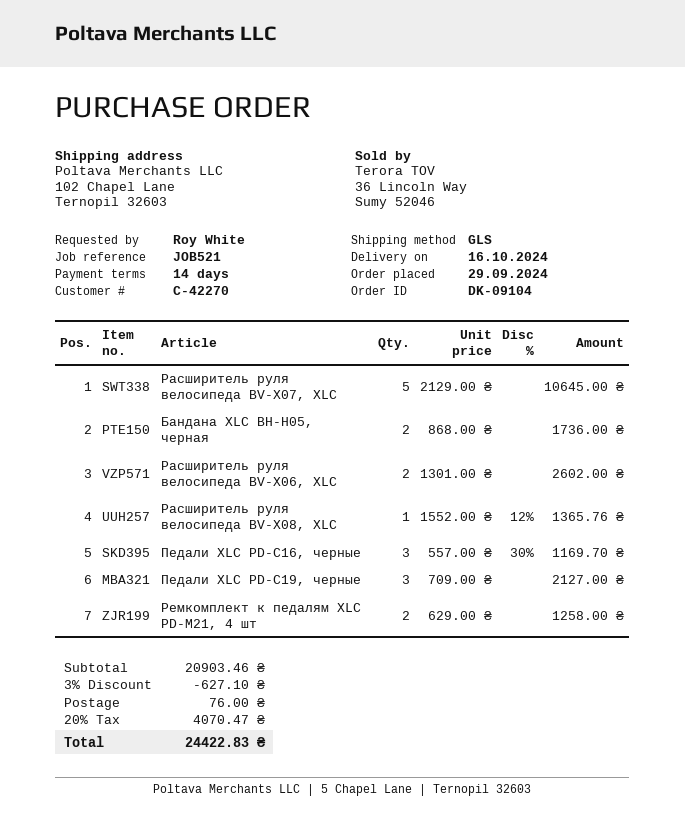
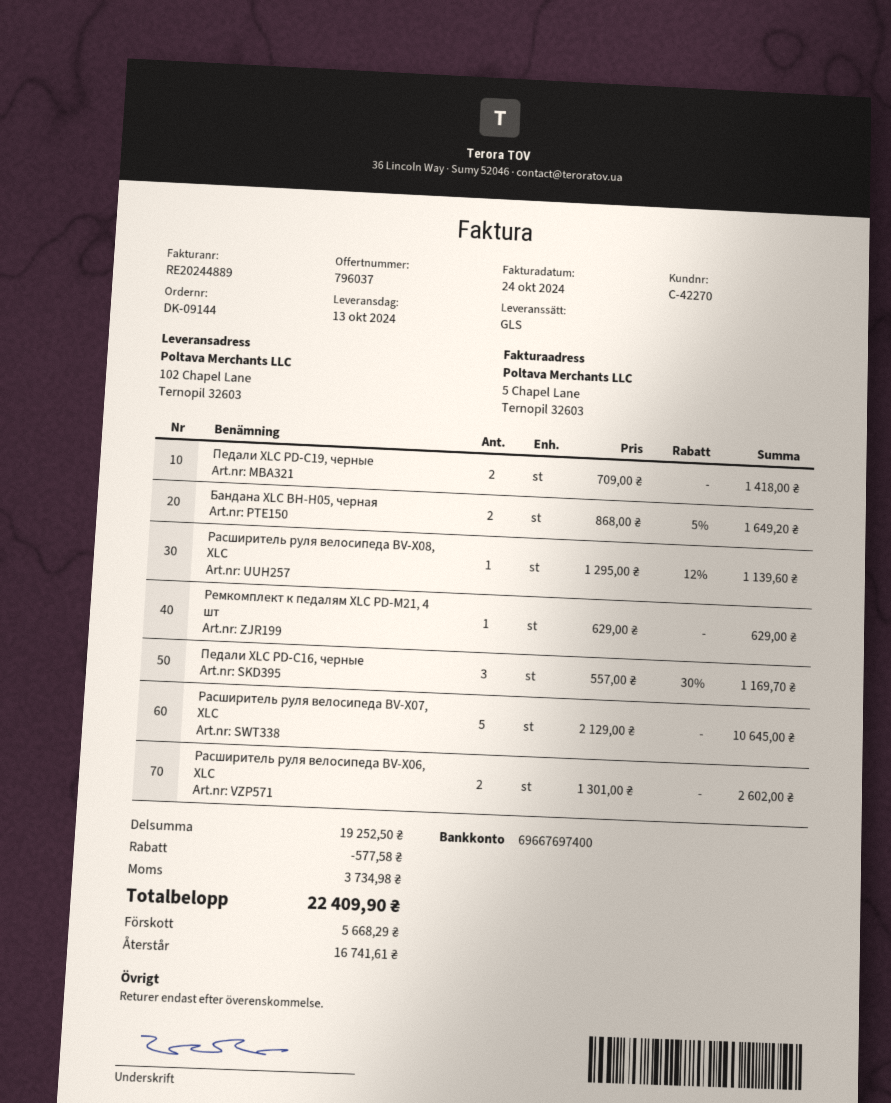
order number: DK-09104 -> DK-09144
delivery date: 2024-10-16 -> 2024-10-13
Бандана XLC BH-H05, черная: 2 x 868.00 = 1736.00 -> 2 x 868.00 - 5% = 1649.20
Расширитель руля велосипеда BV-X08, XLC: 1 x 1552.00 - 12% = 1365.76 -> 1 x 1295.00 - 12% = 1139.60
Педали XLC PD-C19, черные: 3 x 709.00 = 2127.00 -> 2 x 709.00 = 1418.00
Ремкомплект к педалям XLC PD-M21, 4 шт: 2 x 629.00 = 1258.00 -> 1 x 629.00 = 629.00
subtotal: 20903.46 -> 19252.50
discount: 627.10 -> 577.58
shipping: 76.00 -> none
tax: 4070.47 -> 3734.98
total: 24422.83 -> 22409.90

